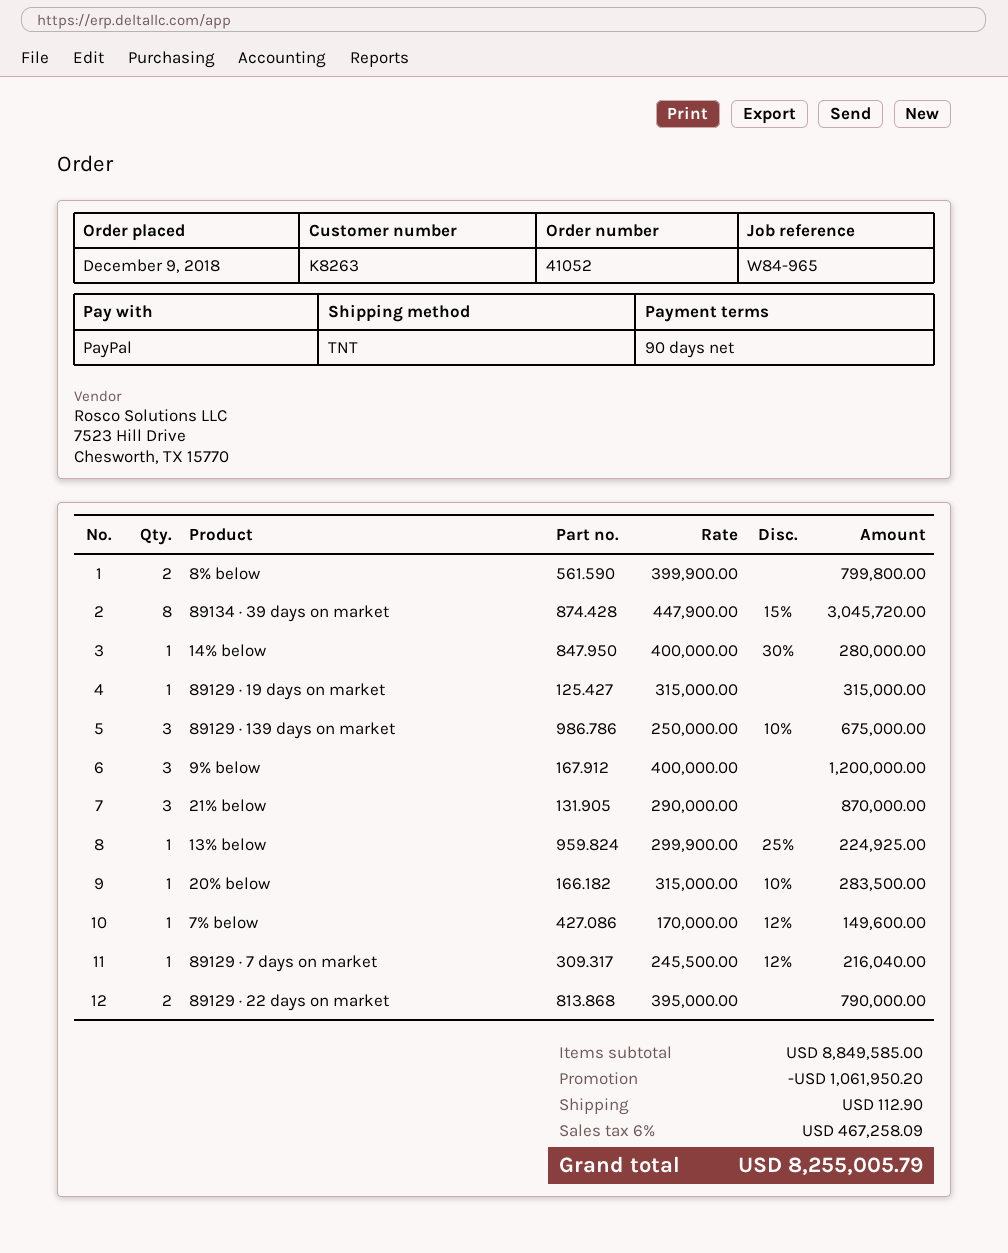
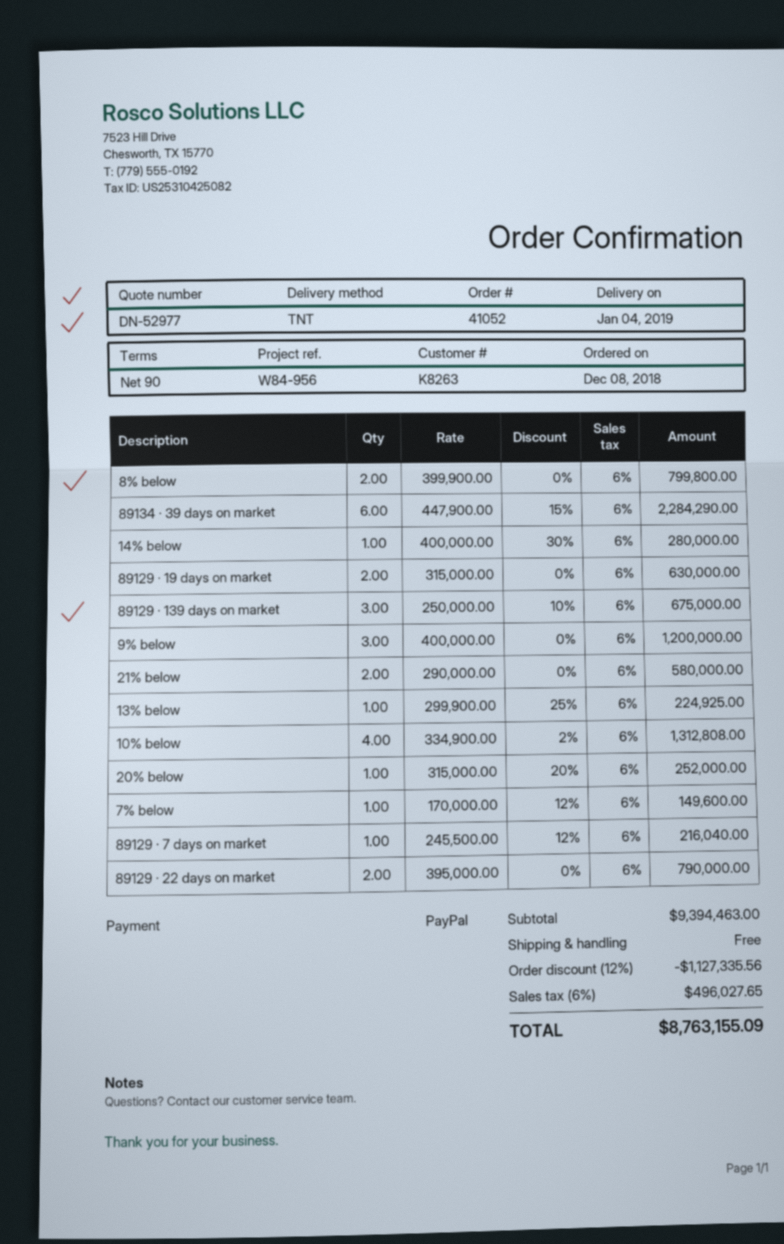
order date: 2018-12-09 -> 2018-12-08
reference: W84-965 -> W84-956
89134 · 39 days on market: 8 x 447900.00 - 15% = 3045720.00 -> 6 x 447900.00 - 15% = 2284290.00
89129 · 19 days on market: 1 x 315000.00 = 315000.00 -> 2 x 315000.00 = 630000.00
21% below: 3 x 290000.00 = 870000.00 -> 2 x 290000.00 = 580000.00
20% below: 1 x 315000.00 - 10% = 283500.00 -> 1 x 315000.00 - 20% = 252000.00
10% below: none -> 4 x 334900.00 - 2% = 1312808.00
subtotal: 8849585.00 -> 9394463.00
discount: 1061950.20 -> 1127335.56
shipping: 112.90 -> 0.00
tax: 6% = 467258.09 -> 6% = 496027.65
total: 8255005.79 -> 8763155.09

